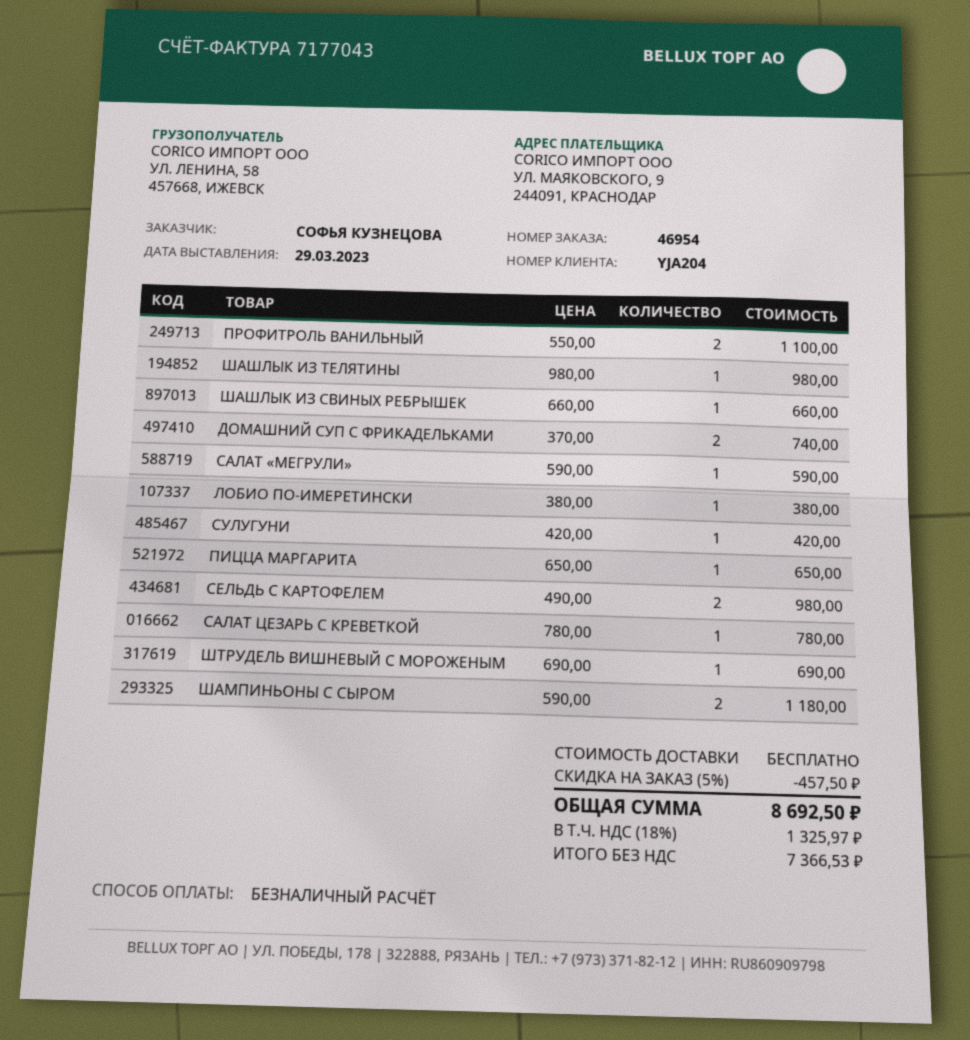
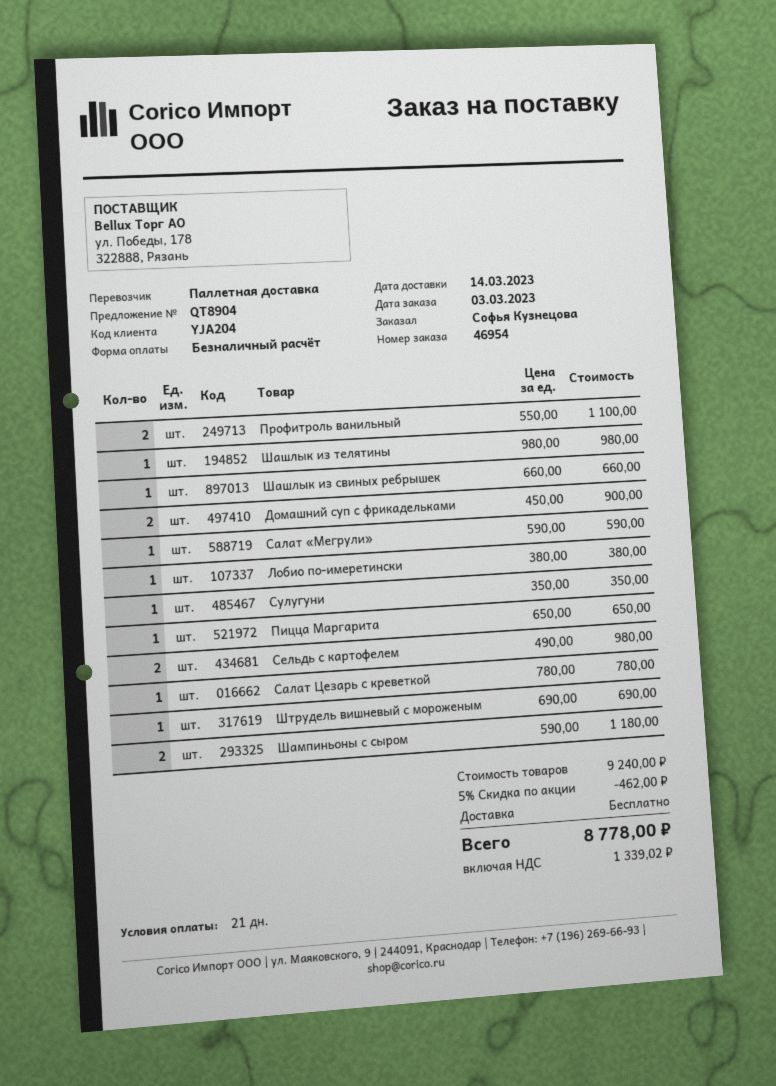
ДОМАШНИЙ СУП С ФРИКАДЕЛЬКАМИ: 2 x 370.00 = 740.00 -> 2 x 450.00 = 900.00
СУЛУГУНИ: 1 x 420.00 = 420.00 -> 1 x 350.00 = 350.00
discount: 5% = 457.50 -> 5% = 462.00
tax: 1325.97 -> 1339.02
total: 8692.50 -> 8778.00

